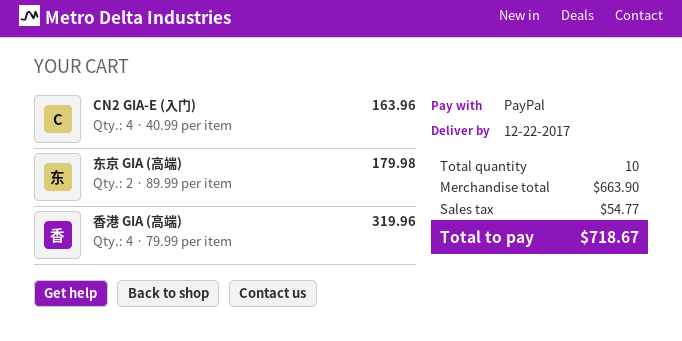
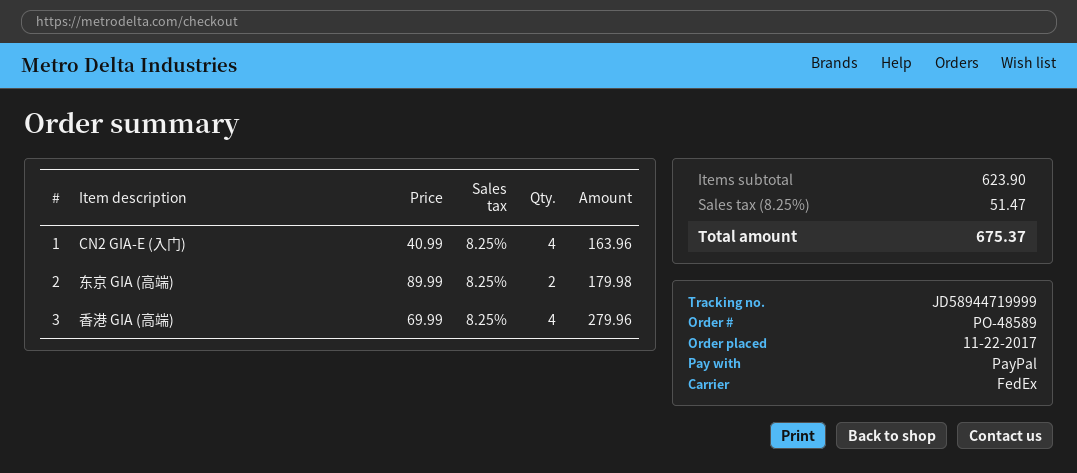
香港 GIA (高端): 4 x 79.99 = 319.96 -> 4 x 69.99 = 279.96
subtotal: 663.90 -> 623.90
tax: 54.77 -> 51.47
total: 718.67 -> 675.37

